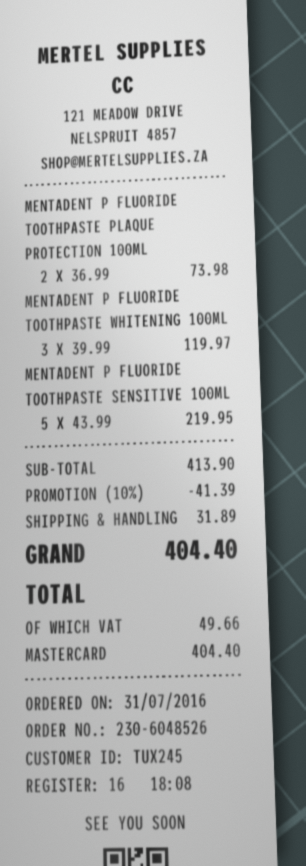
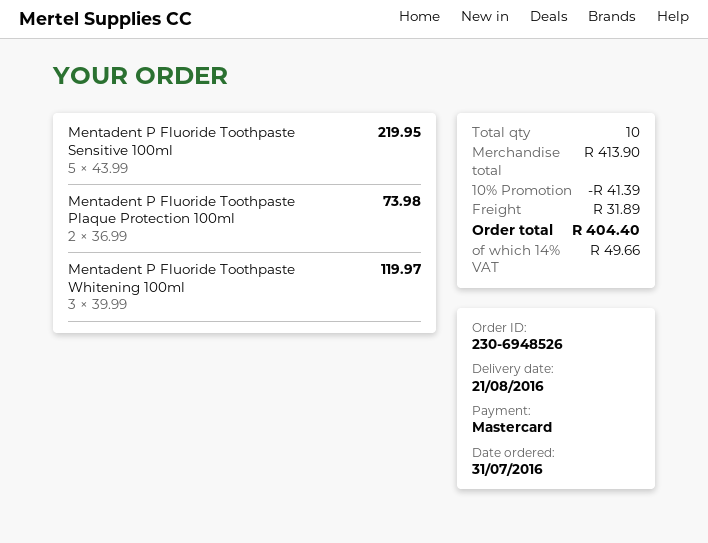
order number: 230-6048526 -> 230-6948526

